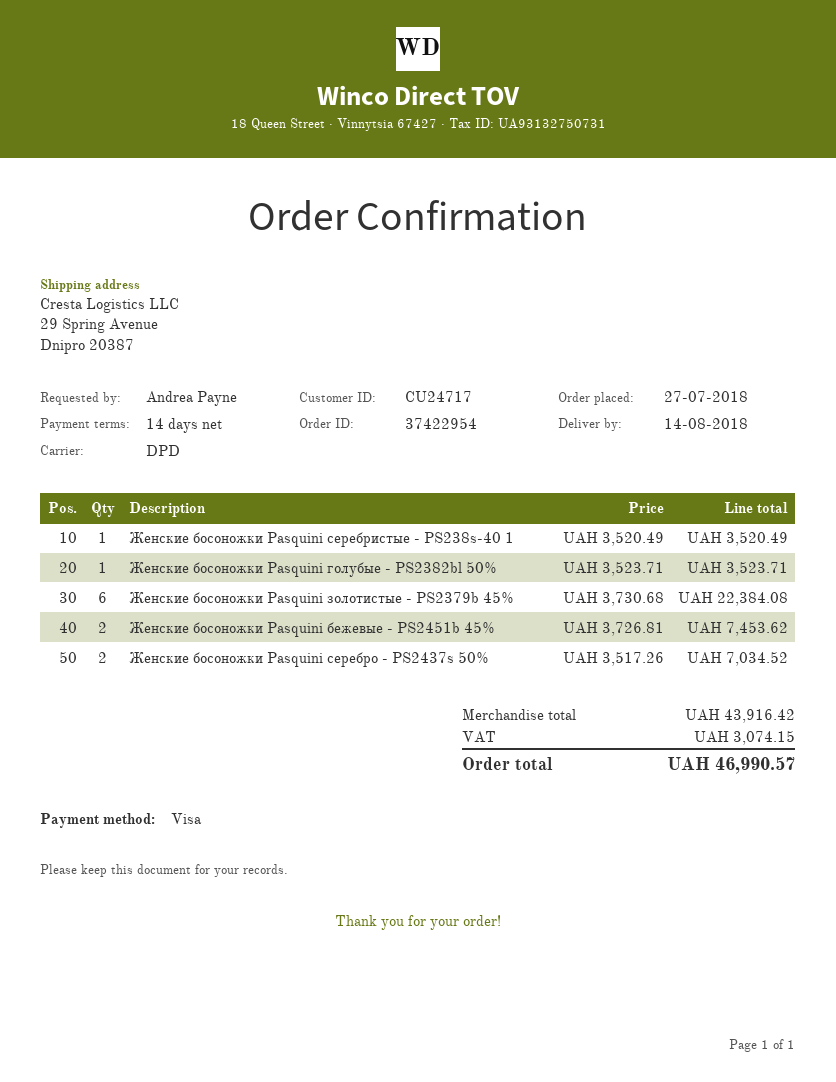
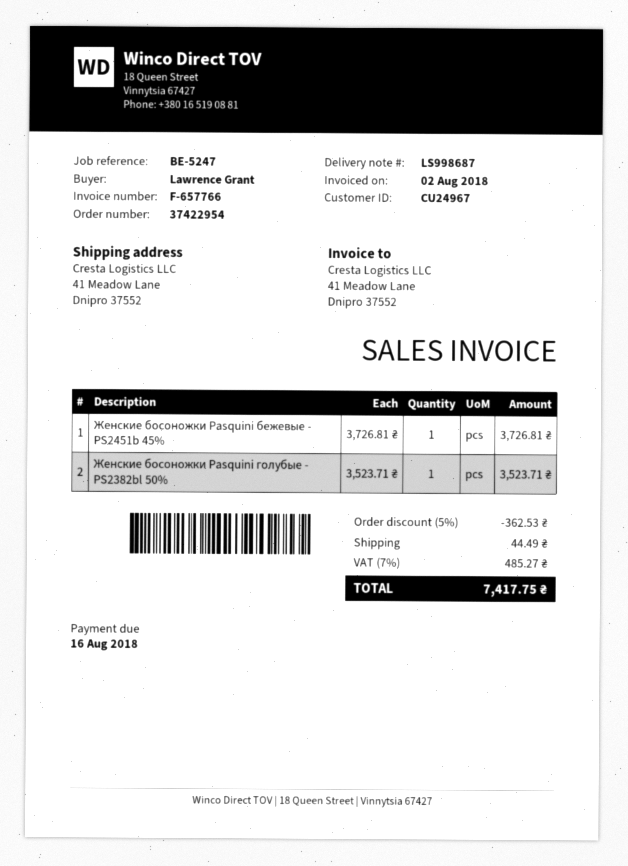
customer number: CU24717 -> CU24967
ordered by: Andrea Payne -> Lawrence Grant
ship to: 29 Spring Avenue, Dnipro 20387 -> 41 Meadow Lane, Dnipro 37552
Женские босоножки Pasquini серебристые - PS238s-40 1: 1 x 3520.49 = 3520.49 -> none
Женские босоножки Pasquini золотистые - PS2379b 45%: 6 x 3730.68 = 22384.08 -> none
Женские босоножки Pasquini бежевые - PS2451b 45%: 2 x 3726.81 = 7453.62 -> 1 x 3726.81 = 3726.81
Женские босоножки Pasquini серебро - PS2437s 50%: 2 x 3517.26 = 7034.52 -> none
discount: none -> 5% = 362.53
shipping: none -> 44.49
tax: 3074.15 -> 485.27
total: 46990.57 -> 7417.75

